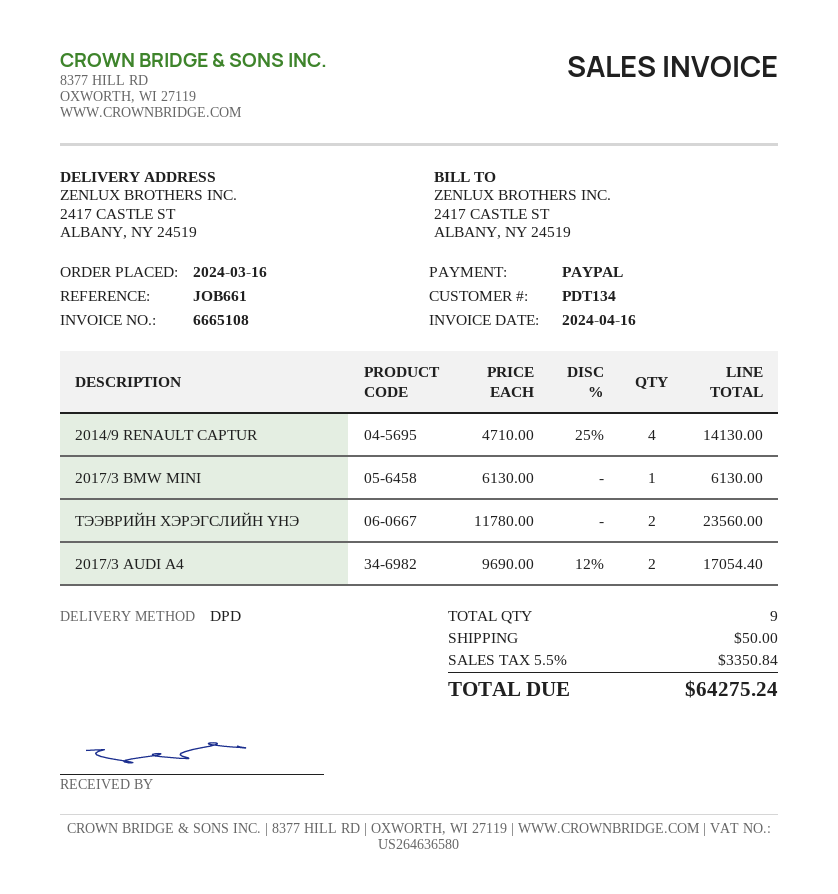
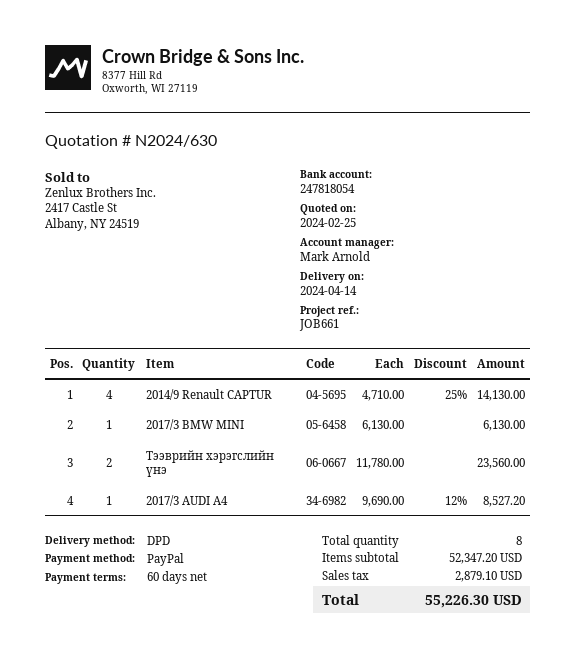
2017/3 AUDI A4: 2 x 9690.00 - 12% = 17054.40 -> 1 x 9690.00 - 12% = 8527.20
total quantity: 9 -> 8
shipping: 50.00 -> none
tax: 3350.84 -> 2879.10
total: 64275.24 -> 55226.30

